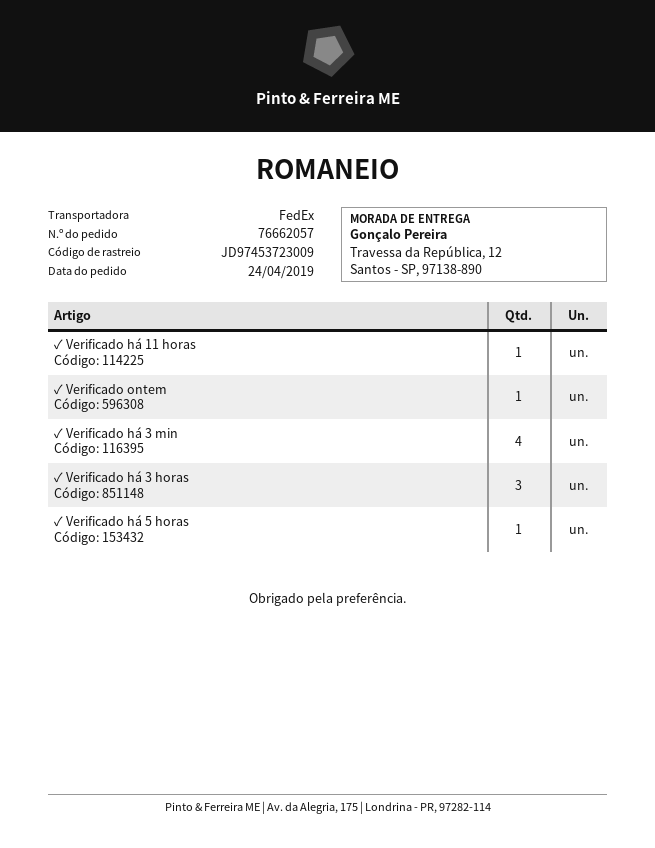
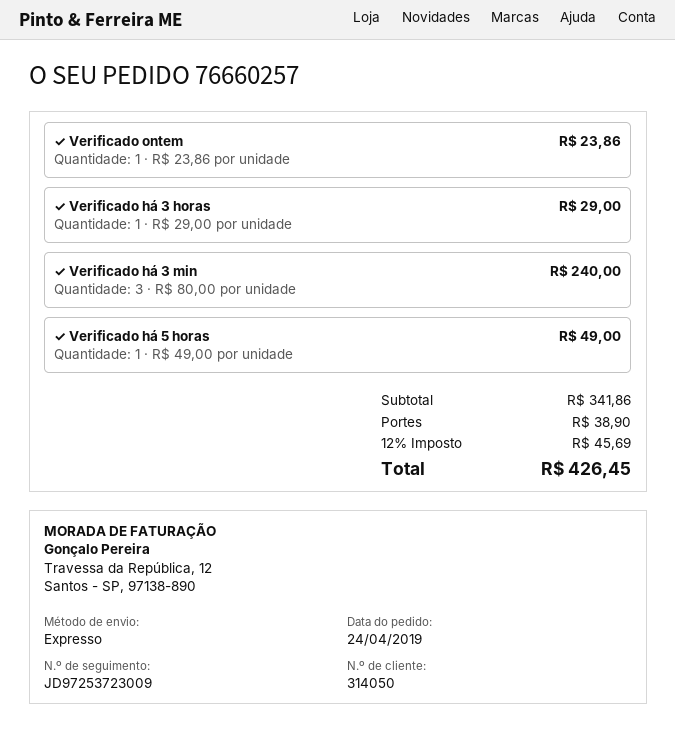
order number: 76662057 -> 76660257
shipping method: FedEx -> express
tracking number: JD97453723009 -> JD97253723009
✓ Verificado há 11 horas: 1 -> none
✓ Verificado há 3 min: 4 -> 3
✓ Verificado há 3 horas: 3 -> 1

